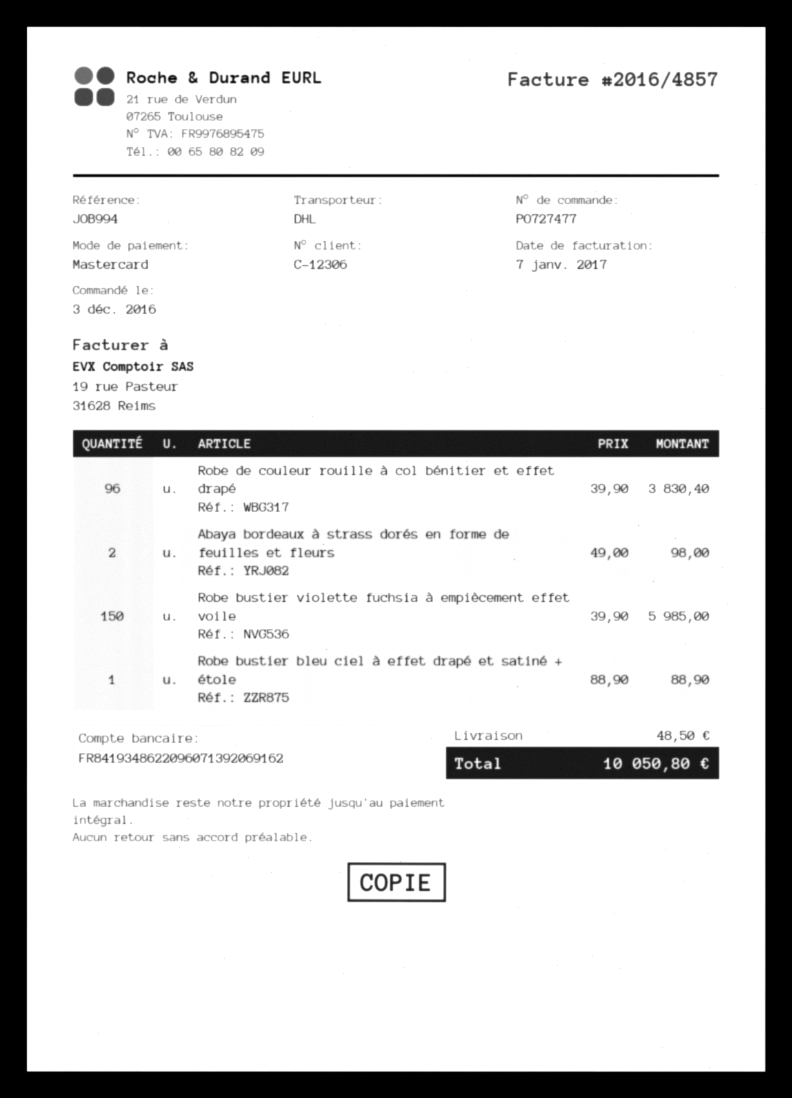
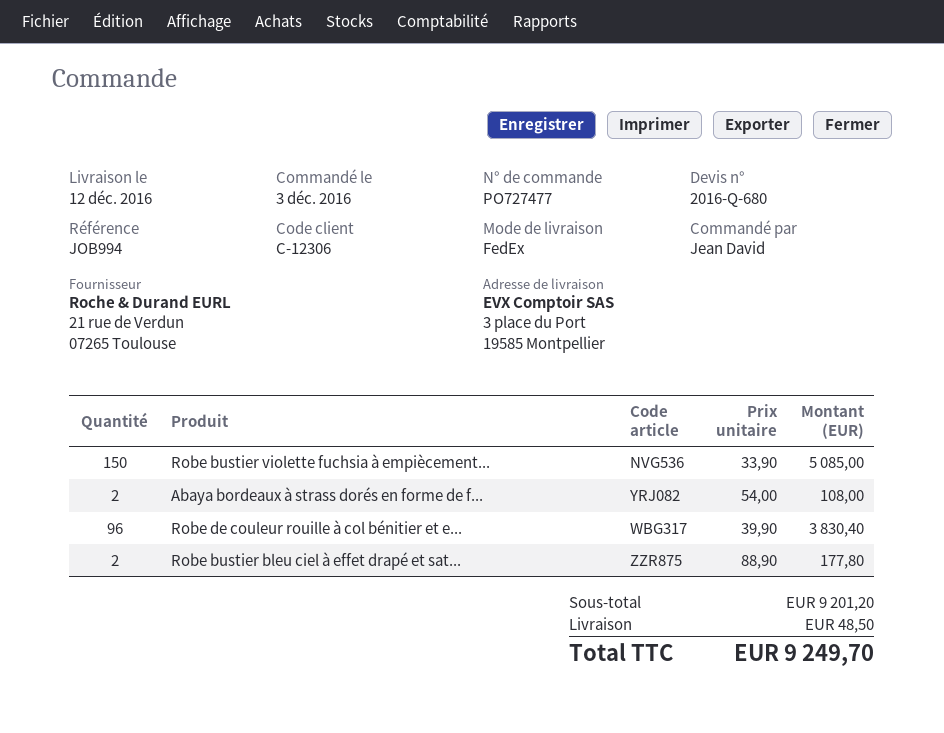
shipping method: DHL -> FedEx
Abaya bordeaux à strass dorés en forme de feuilles et fleurs: 2 x 49.00 = 98.00 -> 2 x 54.00 = 108.00
Robe bustier violette fuchsia à empiècement effet voile: 150 x 39.90 = 5985.00 -> 150 x 33.90 = 5085.00
Robe bustier bleu ciel à effet drapé et satiné + étole: 1 x 88.90 = 88.90 -> 2 x 88.90 = 177.80
total: 10050.80 -> 9249.70

